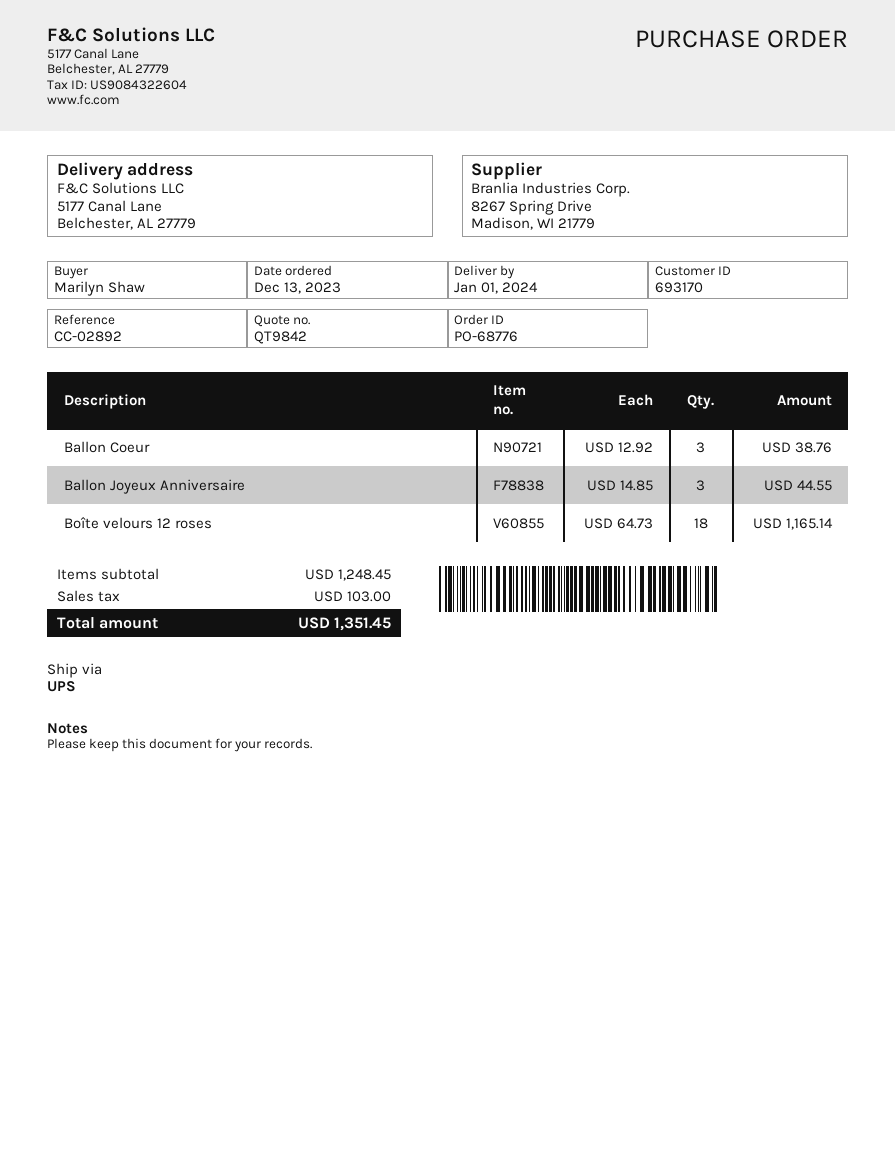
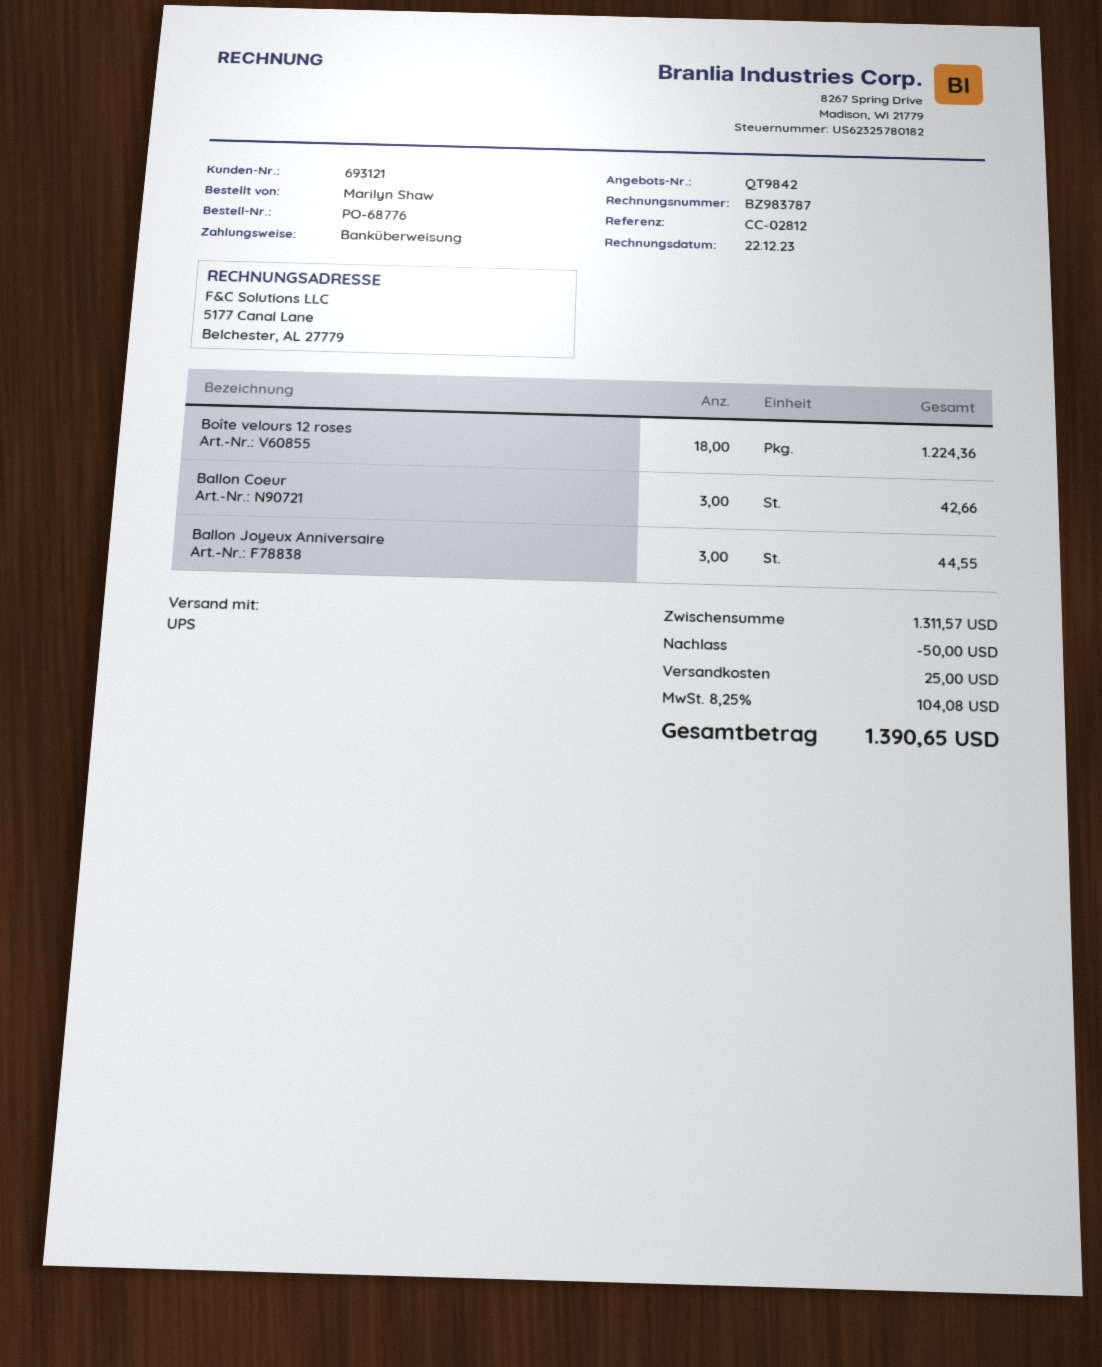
customer number: 693170 -> 693121
reference: CC-02892 -> CC-02812
Ballon Coeur: 3 for 38.76 -> 3 for 42.66
Boîte velours 12 roses: 18 for 1165.14 -> 18 for 1224.36
subtotal: 1248.45 -> 1311.57
discount: none -> 50.00
shipping: none -> 25.00
tax: 103.00 -> 104.08
total: 1351.45 -> 1390.65

